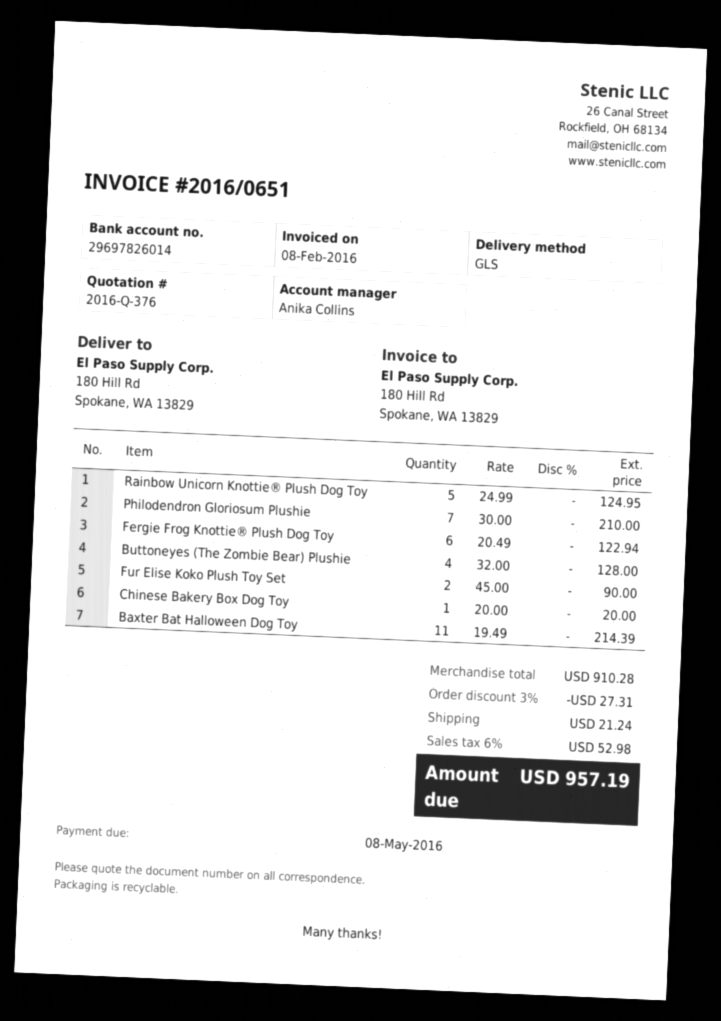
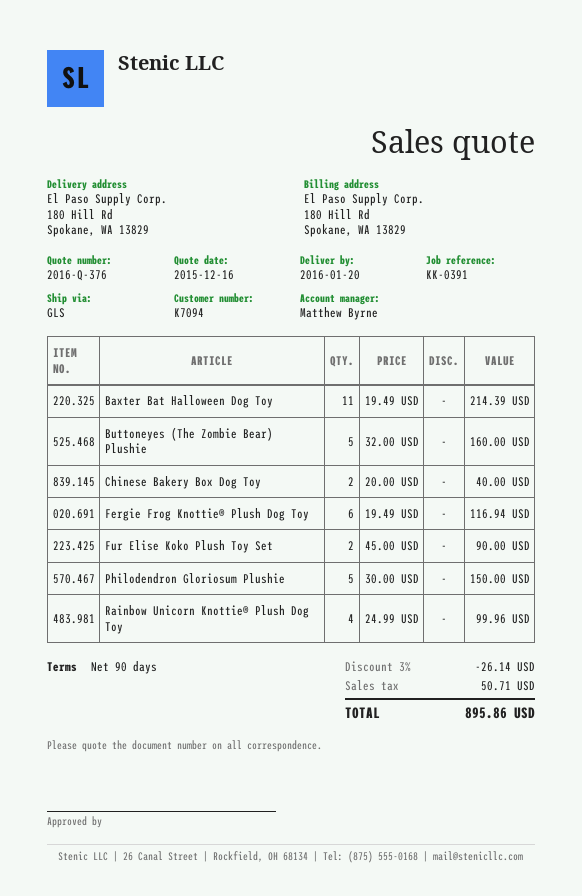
sales rep: Anika Collins -> Matthew Byrne
Rainbow Unicorn Knottie® Plush Dog Toy: 5 x 24.99 = 124.95 -> 4 x 24.99 = 99.96
Philodendron Gloriosum Plushie: 7 x 30.00 = 210.00 -> 5 x 30.00 = 150.00
Fergie Frog Knottie® Plush Dog Toy: 6 x 20.49 = 122.94 -> 6 x 19.49 = 116.94
Buttoneyes (The Zombie Bear) Plushie: 4 x 32.00 = 128.00 -> 5 x 32.00 = 160.00
Chinese Bakery Box Dog Toy: 1 x 20.00 = 20.00 -> 2 x 20.00 = 40.00
discount: 3% = 27.31 -> 3% = 26.14
shipping: 21.24 -> none
tax: 52.98 -> 50.71
total: 957.19 -> 895.86

